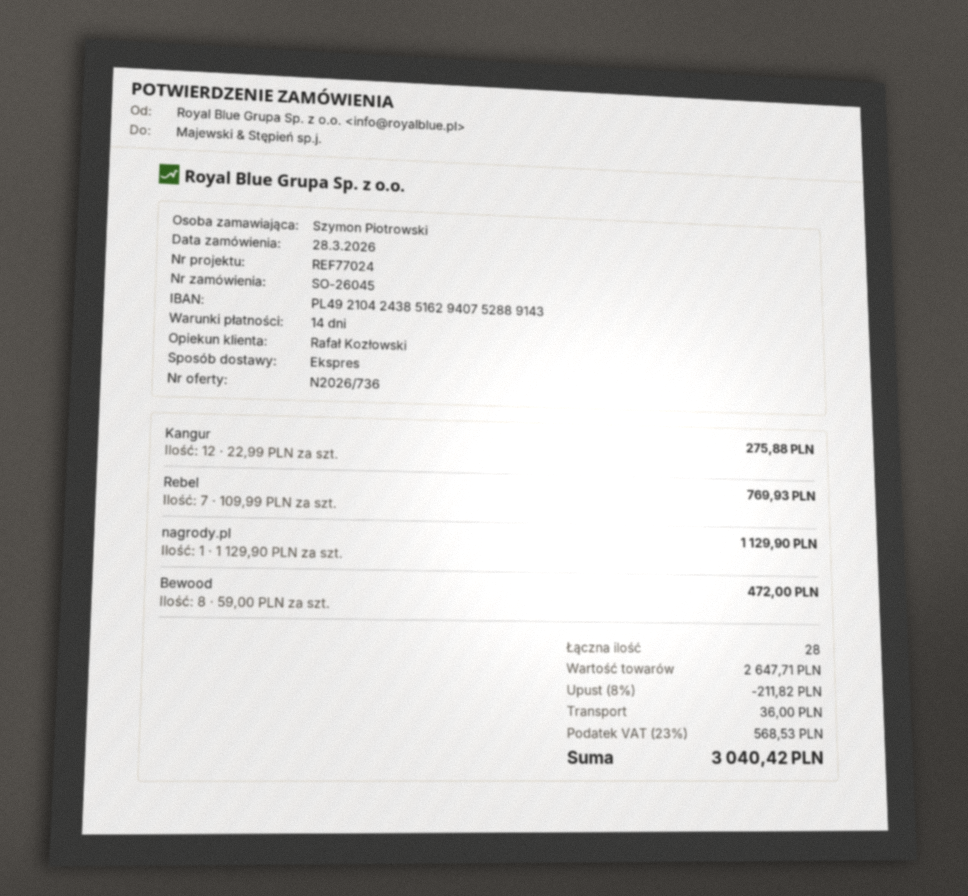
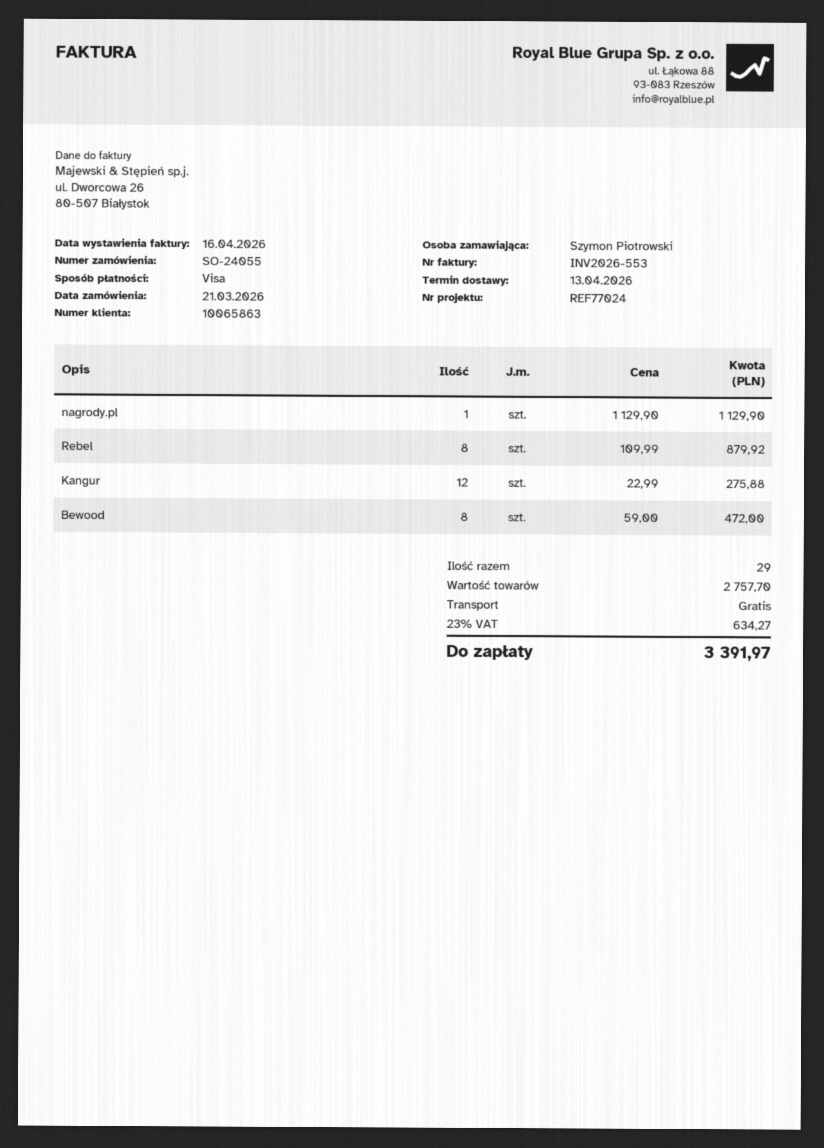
order number: SO-26045 -> SO-24055
order date: 2026-03-28 -> 2026-03-21
Rebel: 7 x 109.99 = 769.93 -> 8 x 109.99 = 879.92
total quantity: 28 -> 29
subtotal: 2647.71 -> 2757.70
discount: 8% = 211.82 -> none
shipping: 36.00 -> 0.00
tax: 23% = 568.53 -> 23% = 634.27
total: 3040.42 -> 3391.97

